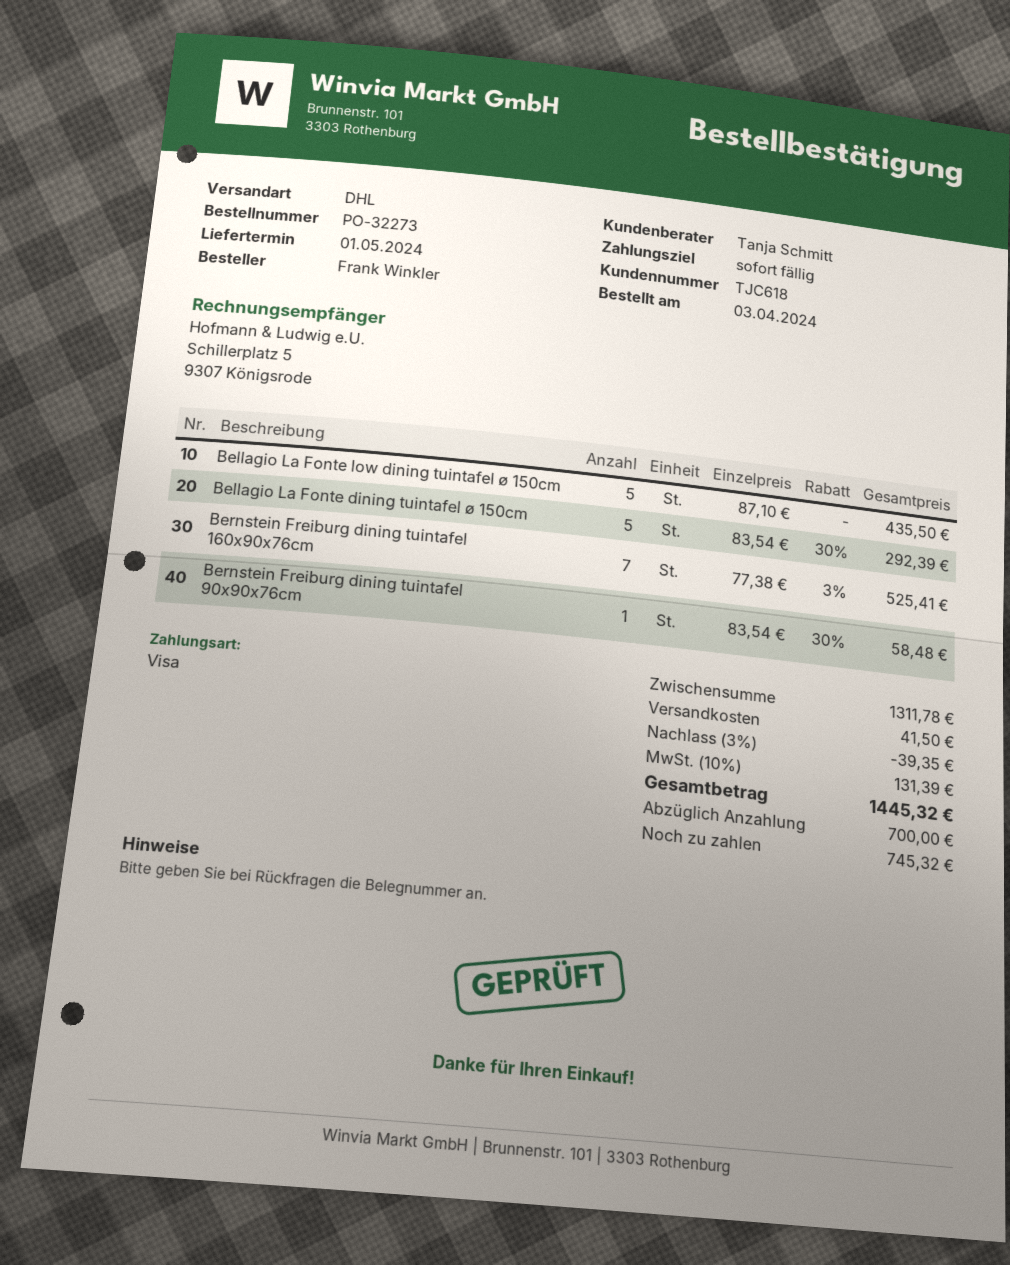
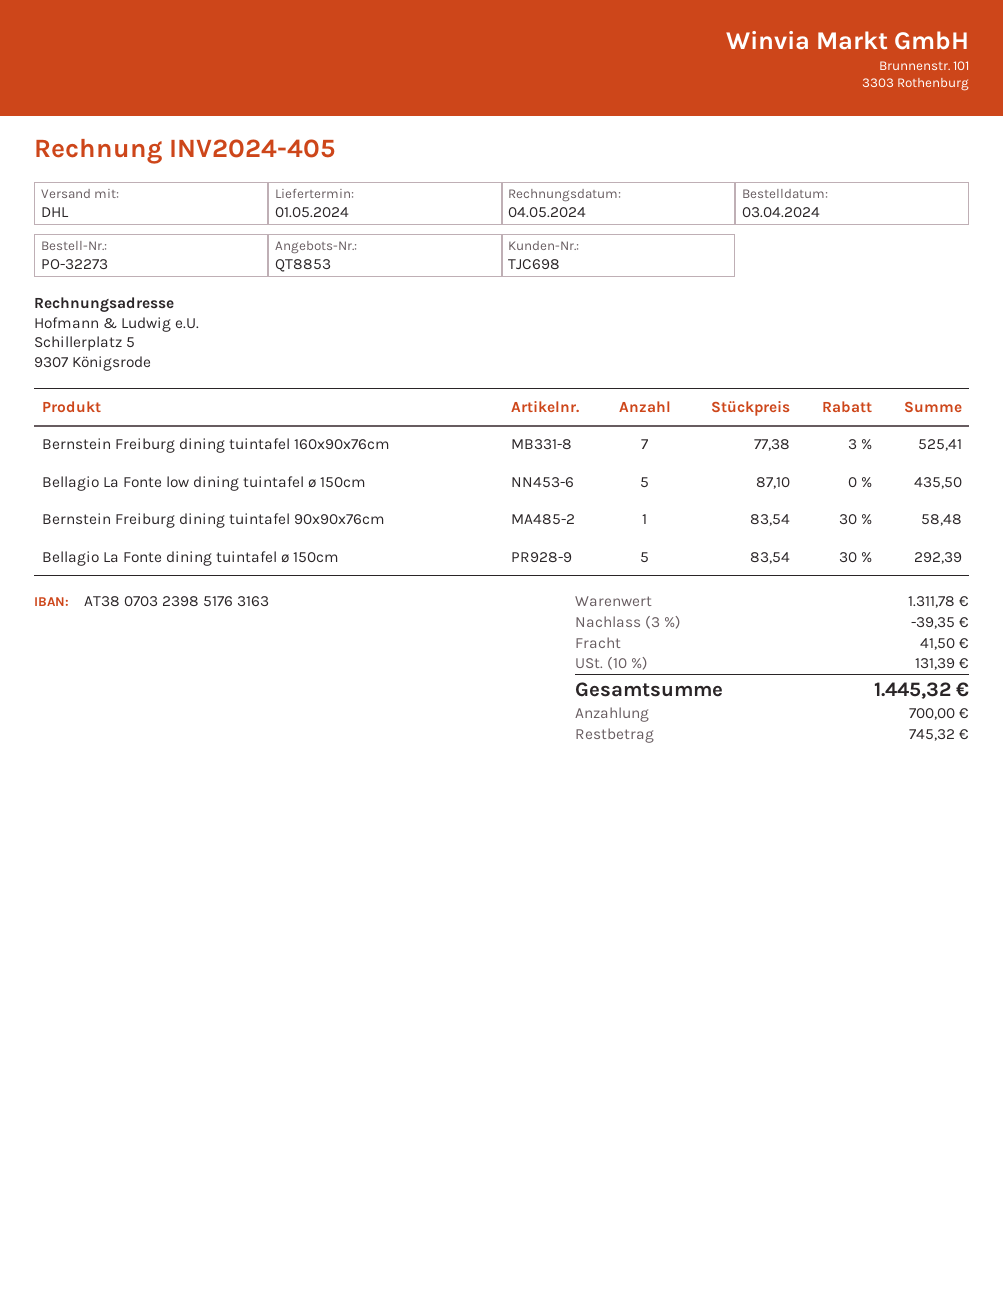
customer number: TJC618 -> TJC698

